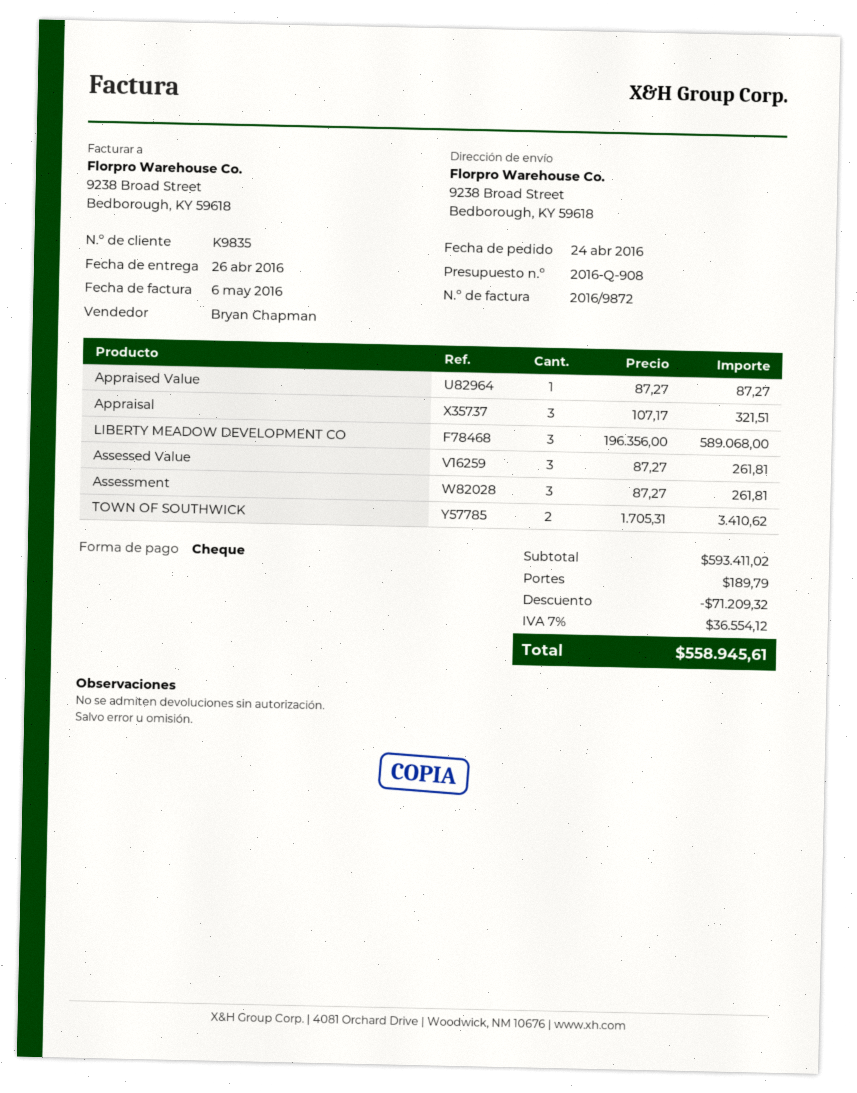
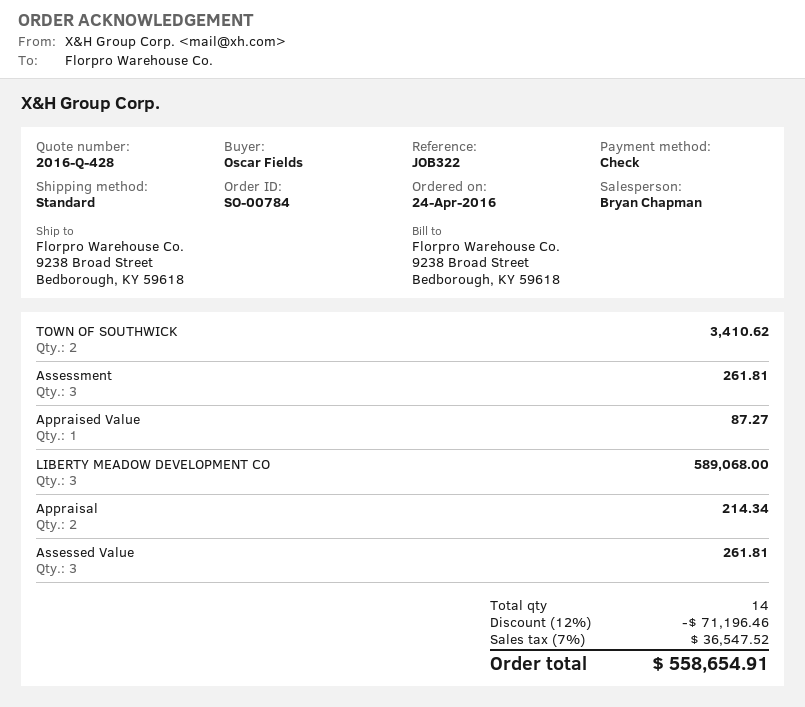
quote number: 2016-Q-908 -> 2016-Q-428
Appraisal: 3 for 321.51 -> 2 for 214.34
discount: 71209.32 -> 71196.46
shipping: 189.79 -> none
tax: 7% = 36554.12 -> 7% = 36547.52
total: 558945.61 -> 558654.91

